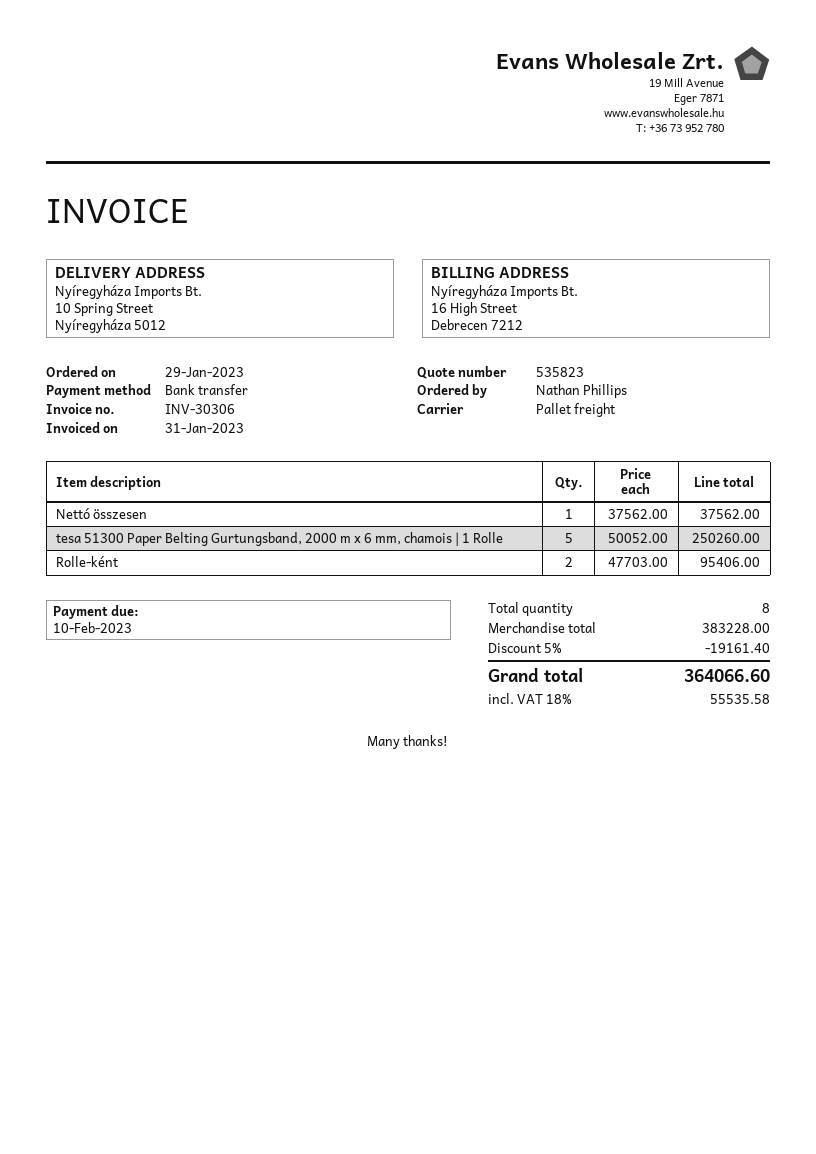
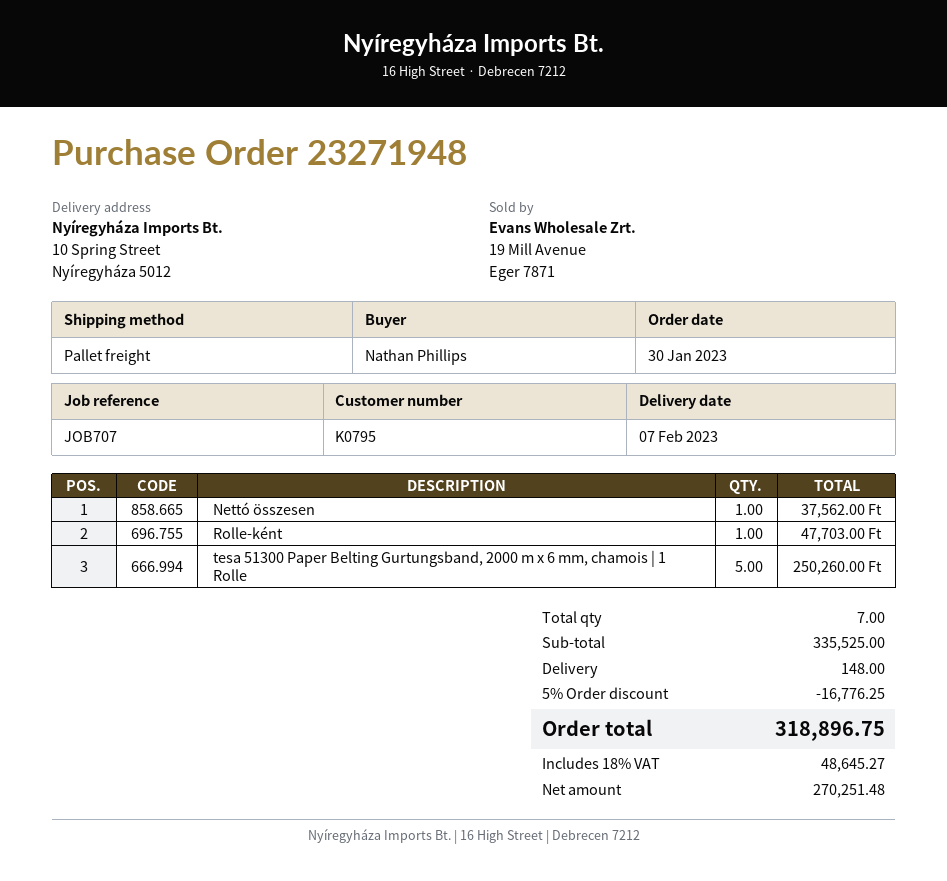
order date: 2023-01-29 -> 2023-01-30
Rolle-ként: 2 for 95406.00 -> 1 for 47703.00
total quantity: 8 -> 7
subtotal: 383228.00 -> 335525.00
discount: 5% = 19161.40 -> 5% = 16776.25
shipping: none -> 148.00
tax: 18% = 55535.58 -> 18% = 48645.27
total: 364066.60 -> 318896.75

